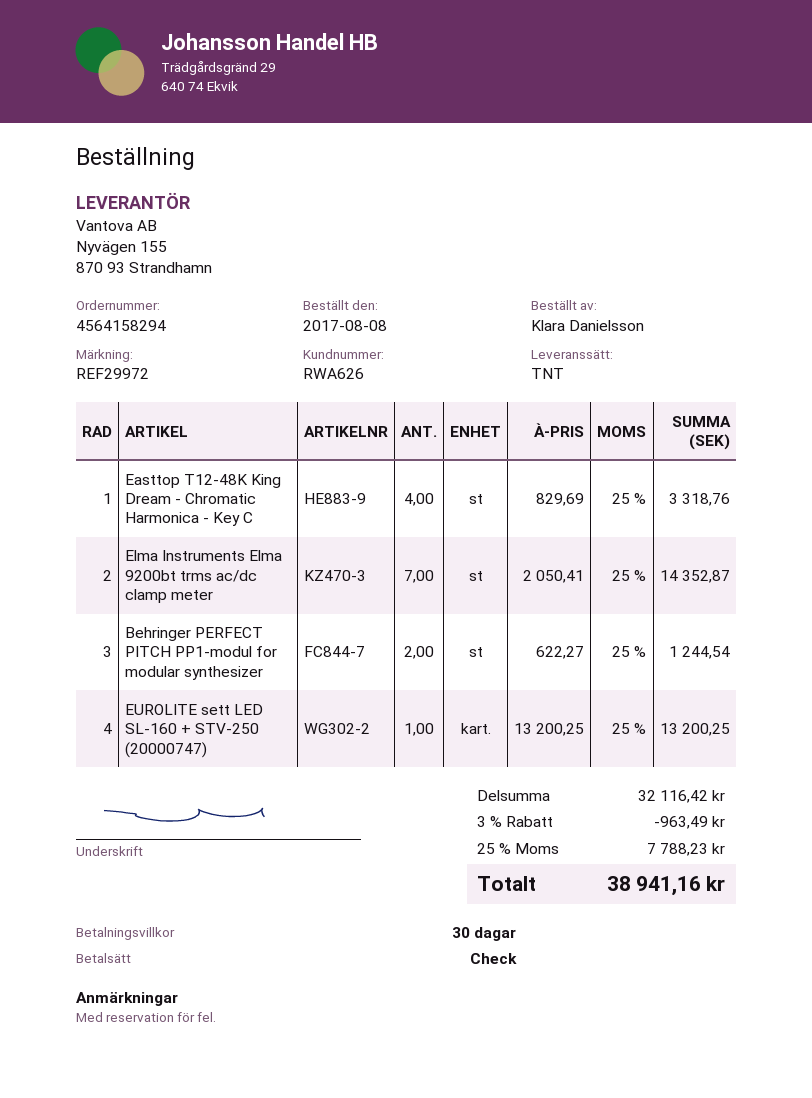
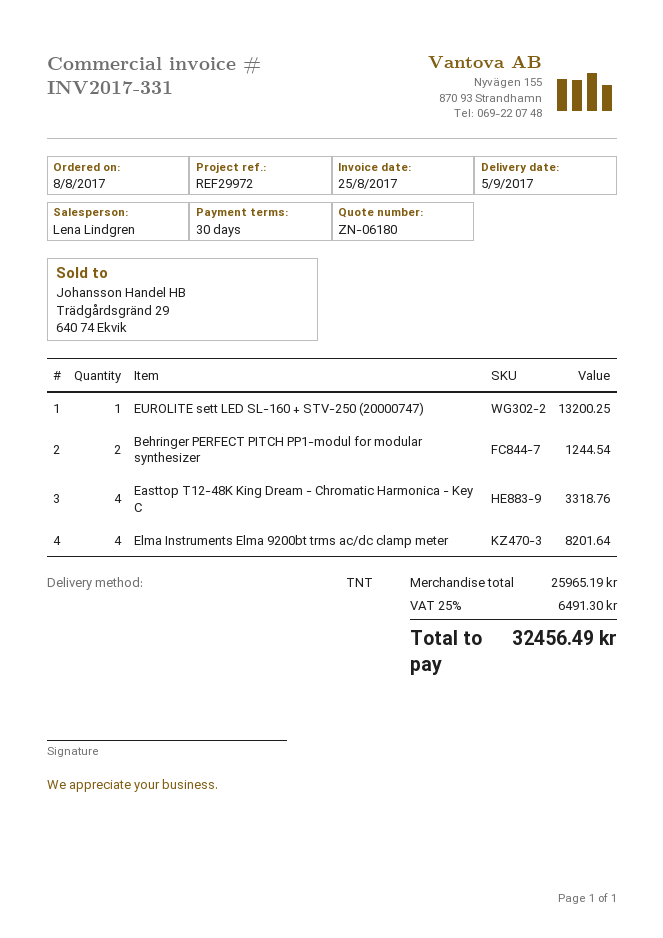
Elma Instruments Elma 9200bt trms ac/dc clamp meter: 7 for 14352.87 -> 4 for 8201.64
subtotal: 32116.42 -> 25965.19
discount: 3% = 963.49 -> none
tax: 25% = 7788.23 -> 25% = 6491.30
total: 38941.16 -> 32456.49

